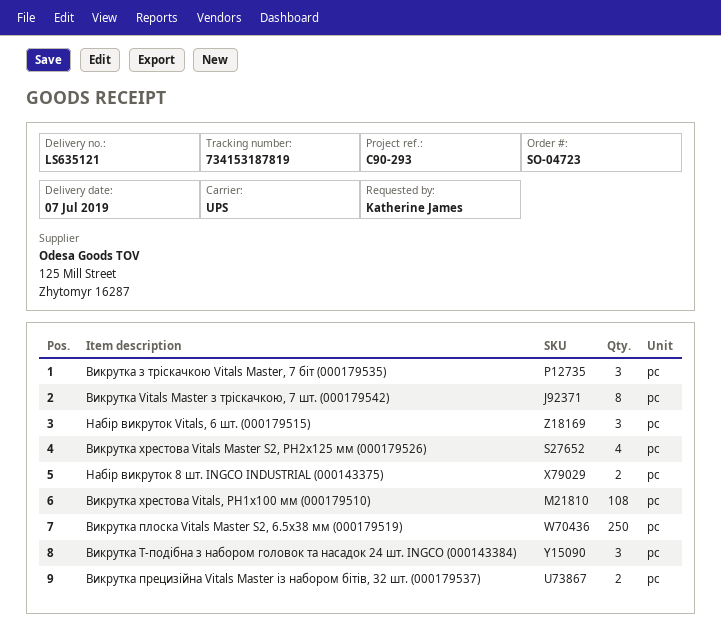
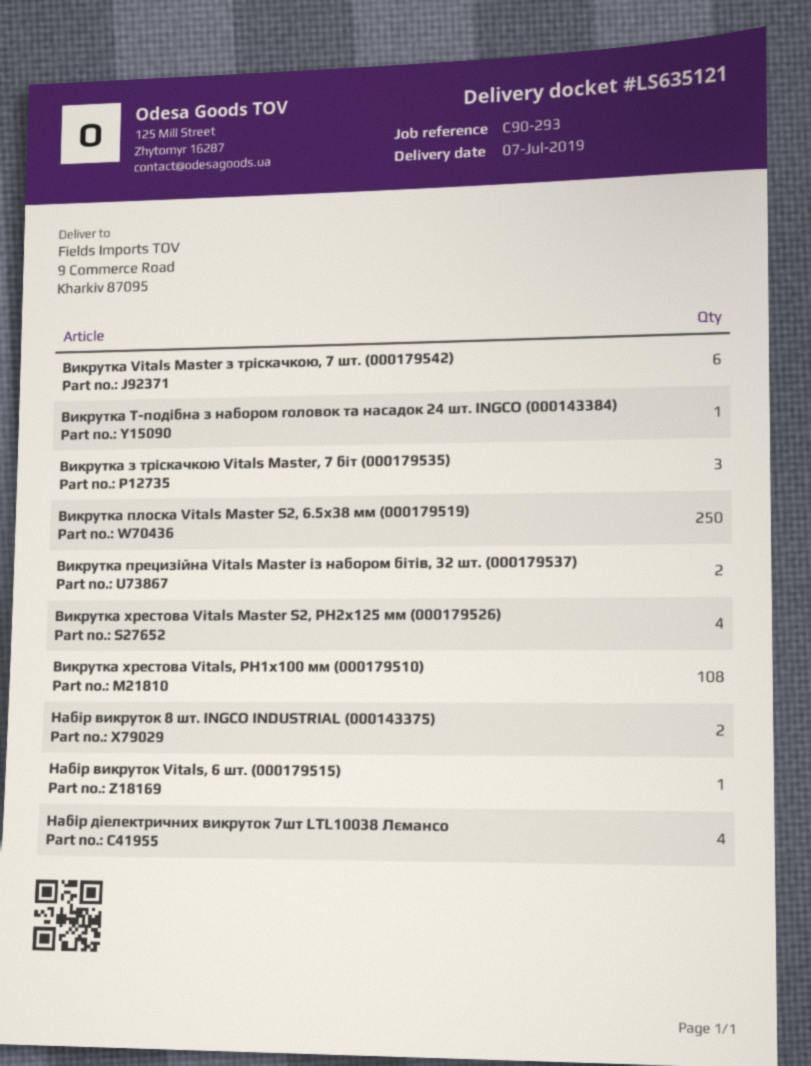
Викрутка Vitals Master з тріскачкою, 7 шт. (000179542): 8 -> 6
Набір викруток Vitals, 6 шт. (000179515): 3 -> 1
Викрутка Т-подібна з набором головок та насадок 24 шт. INGCO (000143384): 3 -> 1
Набір діелектричних викруток 7шт LTL10038 Лємансо: none -> 4

